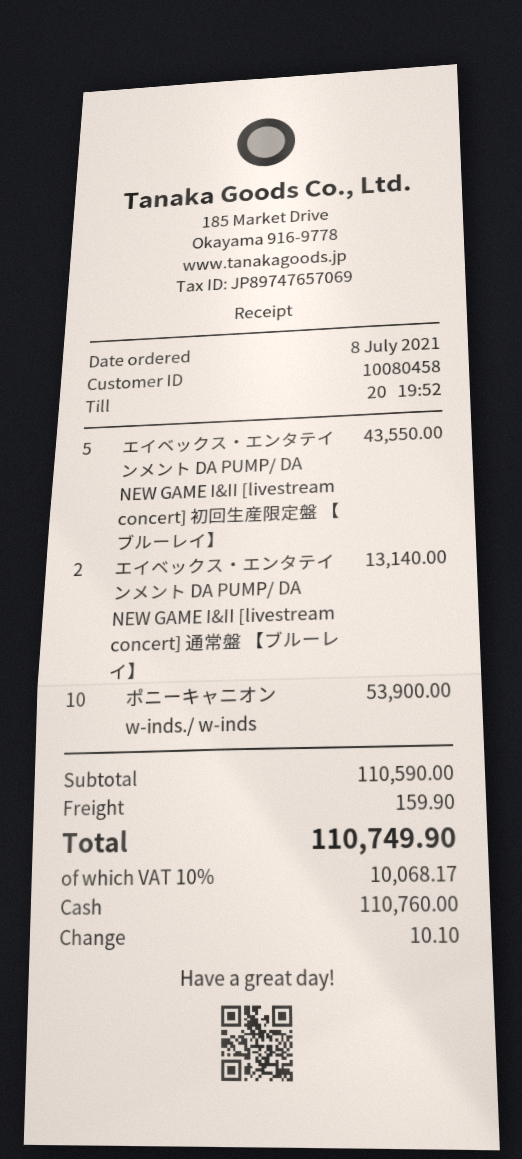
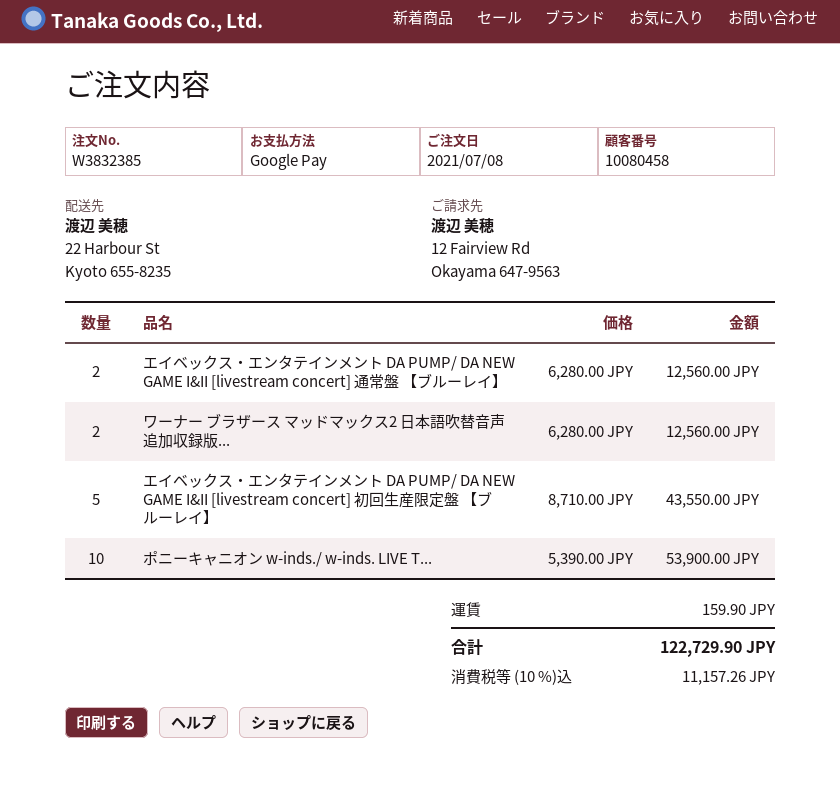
payment method: cash -> Google Pay
エイベックス・エンタテインメント DA PUMP/ DA NEW GAME I&II [livestream concert] 通常盤 【ブルーレイ】: 2 for 13140.00 -> 2 for 12560.00
ワーナー ブラザース マッドマックス2 日本語吹替音声追加収録版...: none -> 2 for 12560.00
tax: 10% = 10068.17 -> 10% = 11157.26
total: 110749.90 -> 122729.90

